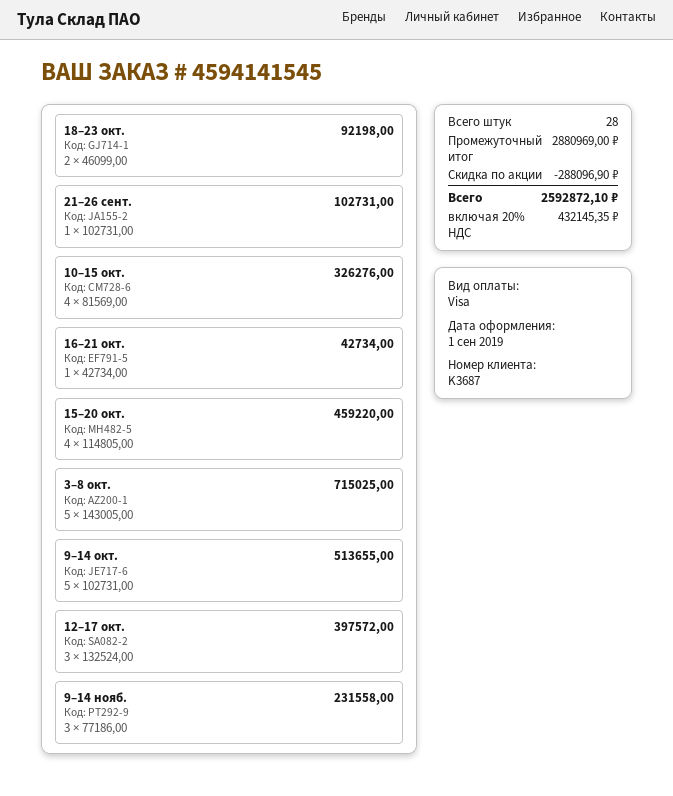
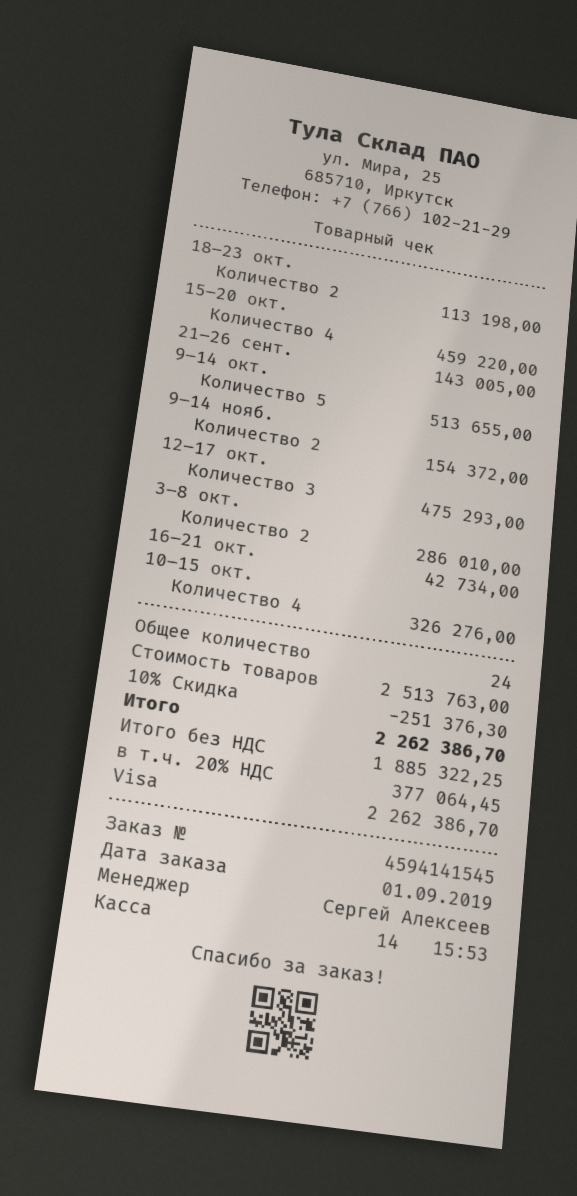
18–23 окт.: 2 for 92198.00 -> 2 for 113198.00
21–26 сент.: 1 for 102731.00 -> 1 for 143005.00
3–8 окт.: 5 for 715025.00 -> 2 for 286010.00
12–17 окт.: 3 for 397572.00 -> 3 for 475293.00
9–14 нояб.: 3 for 231558.00 -> 2 for 154372.00
total quantity: 28 -> 24
subtotal: 2880969.00 -> 2513763.00
discount: 288096.90 -> 251376.30
tax: 20% = 432145.35 -> 20% = 377064.45
total: 2592872.10 -> 2262386.70

